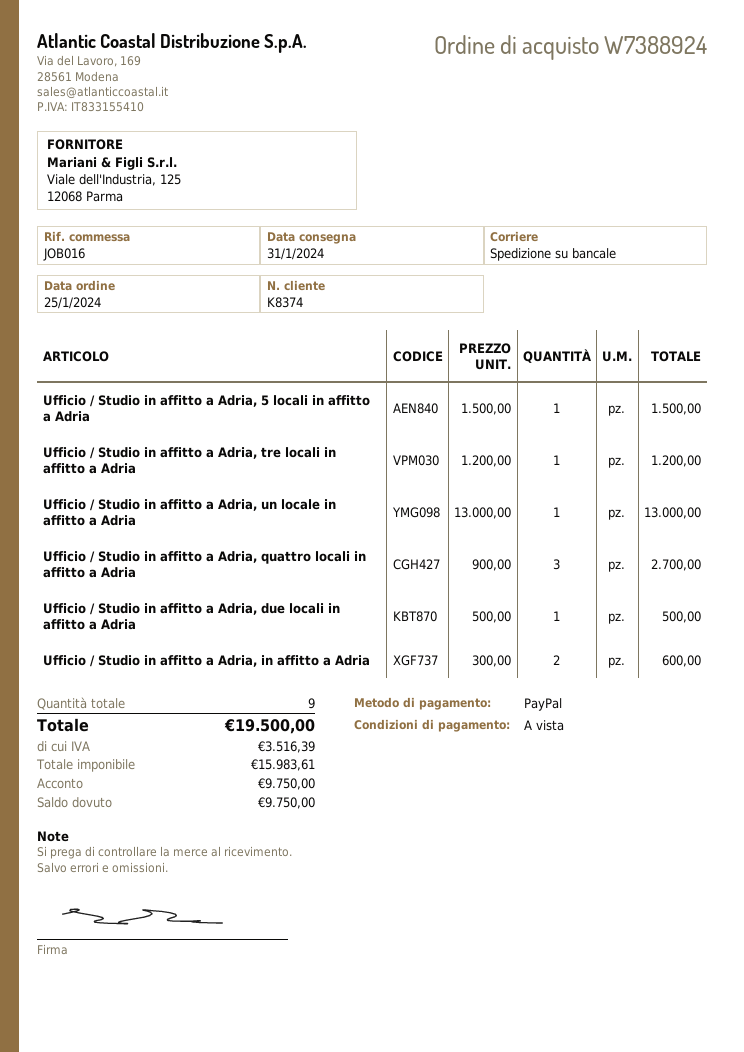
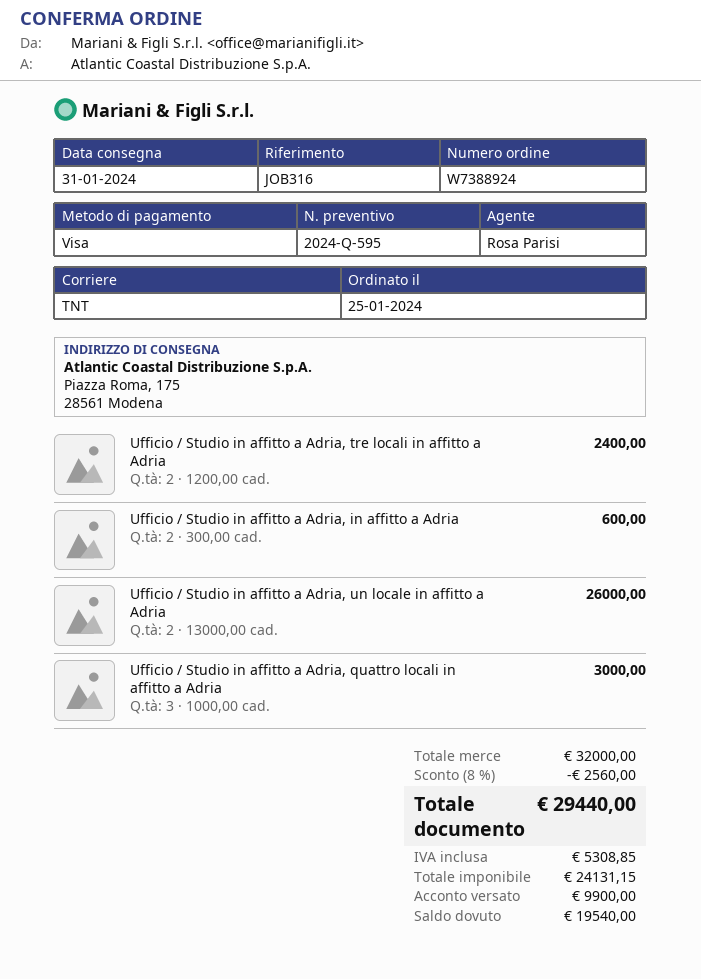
reference: JOB016 -> JOB316
payment method: PayPal -> Visa
shipping method: pallet freight -> TNT
Ufficio / Studio in affitto a Adria, 5 locali in affitto a Adria: 1 x 1500.00 = 1500.00 -> none
Ufficio / Studio in affitto a Adria, tre locali in affitto a Adria: 1 x 1200.00 = 1200.00 -> 2 x 1200.00 = 2400.00
Ufficio / Studio in affitto a Adria, un locale in affitto a Adria: 1 x 13000.00 = 13000.00 -> 2 x 13000.00 = 26000.00
Ufficio / Studio in affitto a Adria, quattro locali in affitto a Adria: 3 x 900.00 = 2700.00 -> 3 x 1000.00 = 3000.00
Ufficio / Studio in affitto a Adria, due locali in affitto a Adria: 1 x 500.00 = 500.00 -> none
discount: none -> 8% = 2560.00
net: 15983.61 -> 24131.15
tax: 3516.39 -> 5308.85
total: 19500.00 -> 29440.00
deposit: 9750.00 -> 9900.00
balance: 9750.00 -> 19540.00

